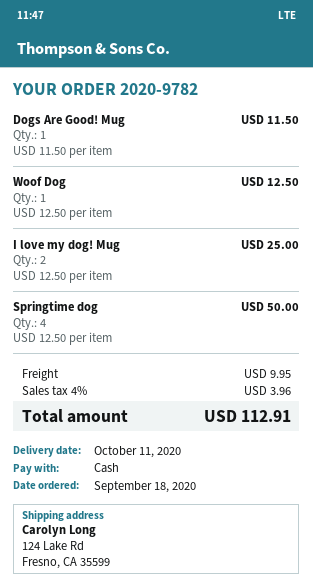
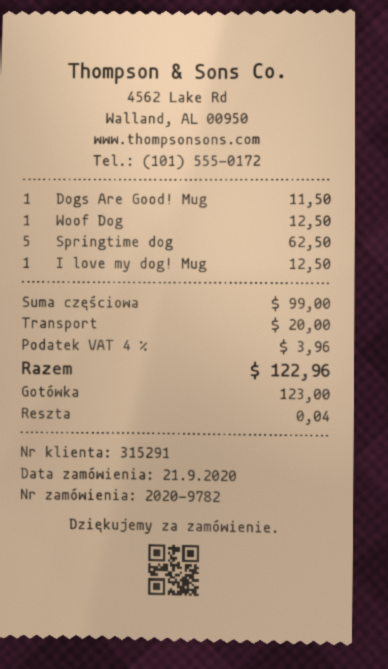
order date: 2020-09-18 -> 2020-09-21
I love my dog! Mug: 2 for 25.00 -> 1 for 12.50
Springtime dog: 4 for 50.00 -> 5 for 62.50
shipping: 9.95 -> 20.00
total: 112.91 -> 122.96

